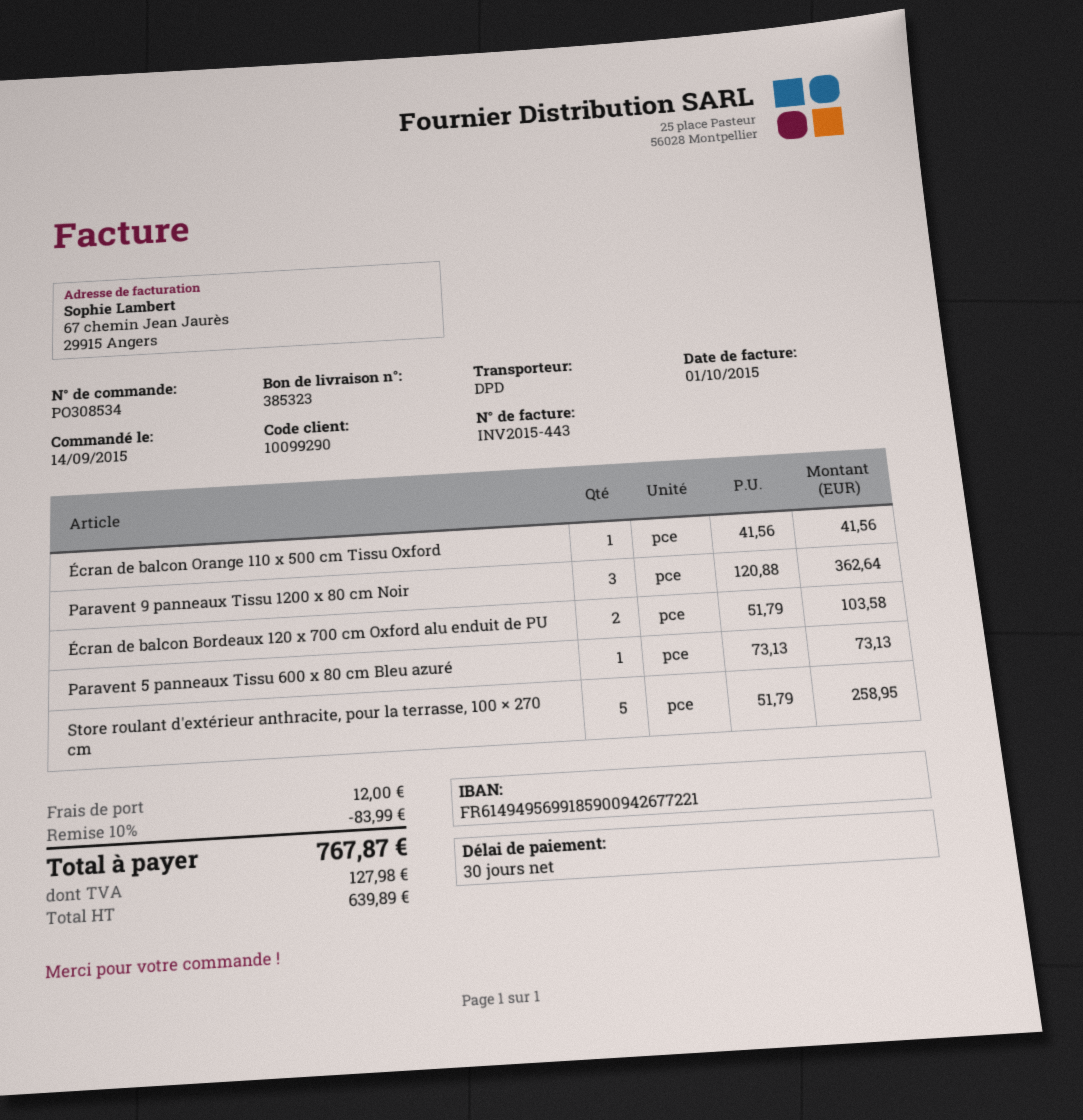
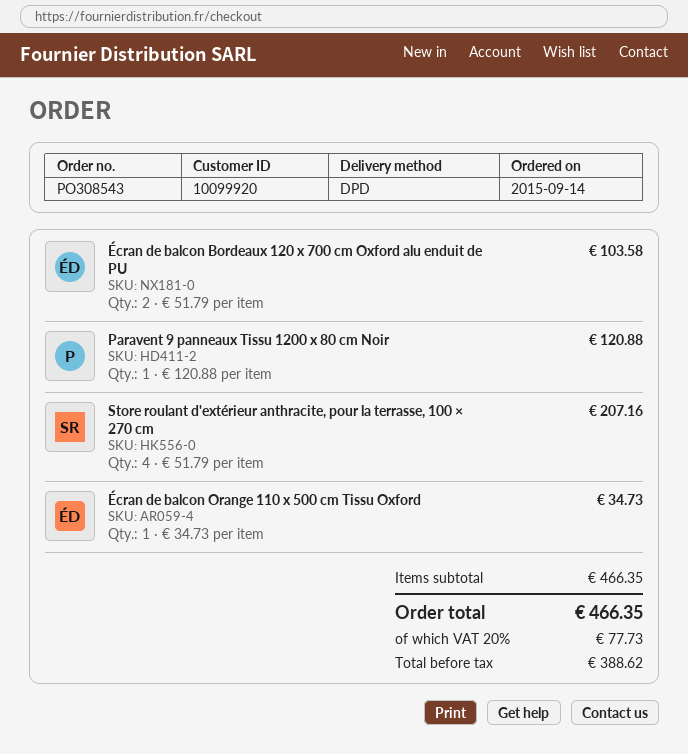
order number: PO308534 -> PO308543
customer number: 10099290 -> 10099920
Écran de balcon Orange 110 x 500 cm Tissu Oxford: 1 x 41.56 = 41.56 -> 1 x 34.73 = 34.73
Paravent 9 panneaux Tissu 1200 x 80 cm Noir: 3 x 120.88 = 362.64 -> 1 x 120.88 = 120.88
Paravent 5 panneaux Tissu 600 x 80 cm Bleu azuré: 1 x 73.13 = 73.13 -> none
Store roulant d'extérieur anthracite, pour la terrasse, 100 × 270 cm: 5 x 51.79 = 258.95 -> 4 x 51.79 = 207.16
discount: 10% = 83.99 -> none
shipping: 12.00 -> none
net: 639.89 -> 388.62
tax: 127.98 -> 77.73
total: 767.87 -> 466.35

